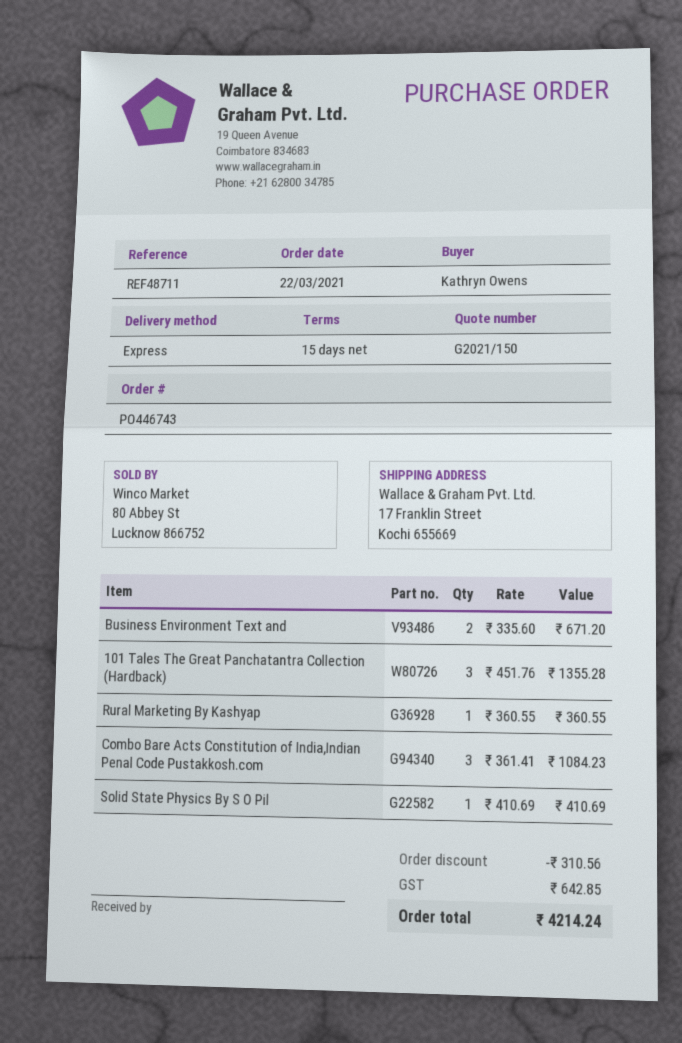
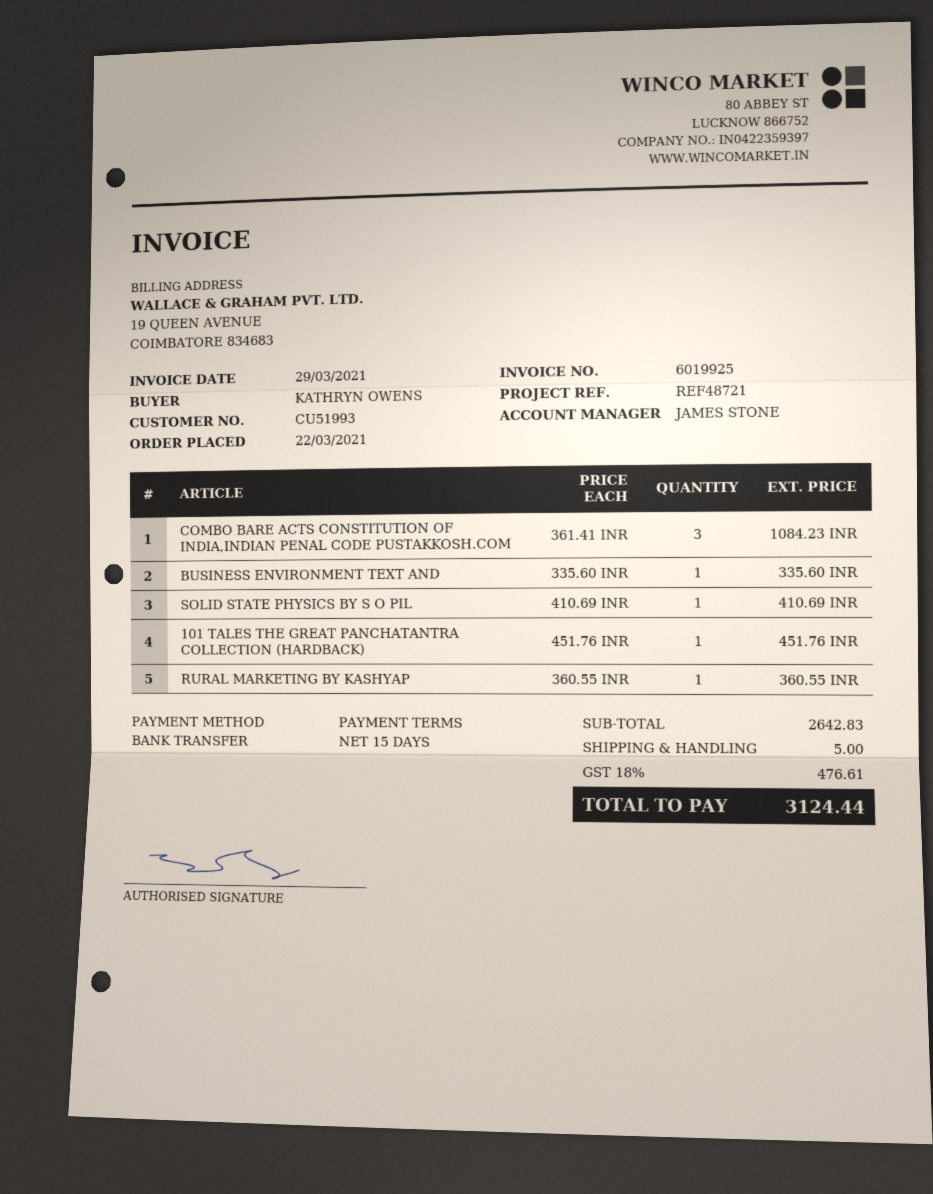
reference: REF48711 -> REF48721
Business Environment Text and: 2 x 335.60 = 671.20 -> 1 x 335.60 = 335.60
101 Tales The Great Panchatantra Collection (Hardback): 3 x 451.76 = 1355.28 -> 1 x 451.76 = 451.76
discount: 310.56 -> none
shipping: none -> 5.00
tax: 642.85 -> 476.61
total: 4214.24 -> 3124.44

